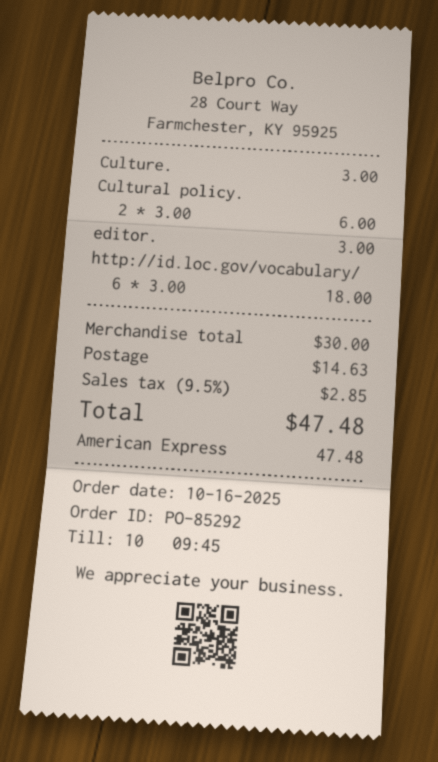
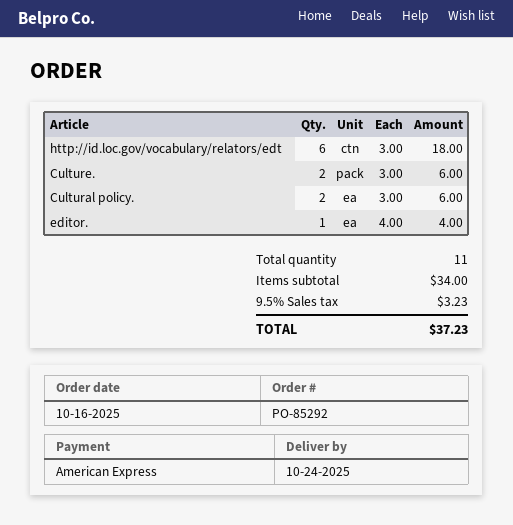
Culture.: 1 x 3.00 = 3.00 -> 2 x 3.00 = 6.00
editor.: 1 x 3.00 = 3.00 -> 1 x 4.00 = 4.00
subtotal: 30.00 -> 34.00
shipping: 14.63 -> none
tax: 9.5% = 2.85 -> 9.5% = 3.23
total: 47.48 -> 37.23

